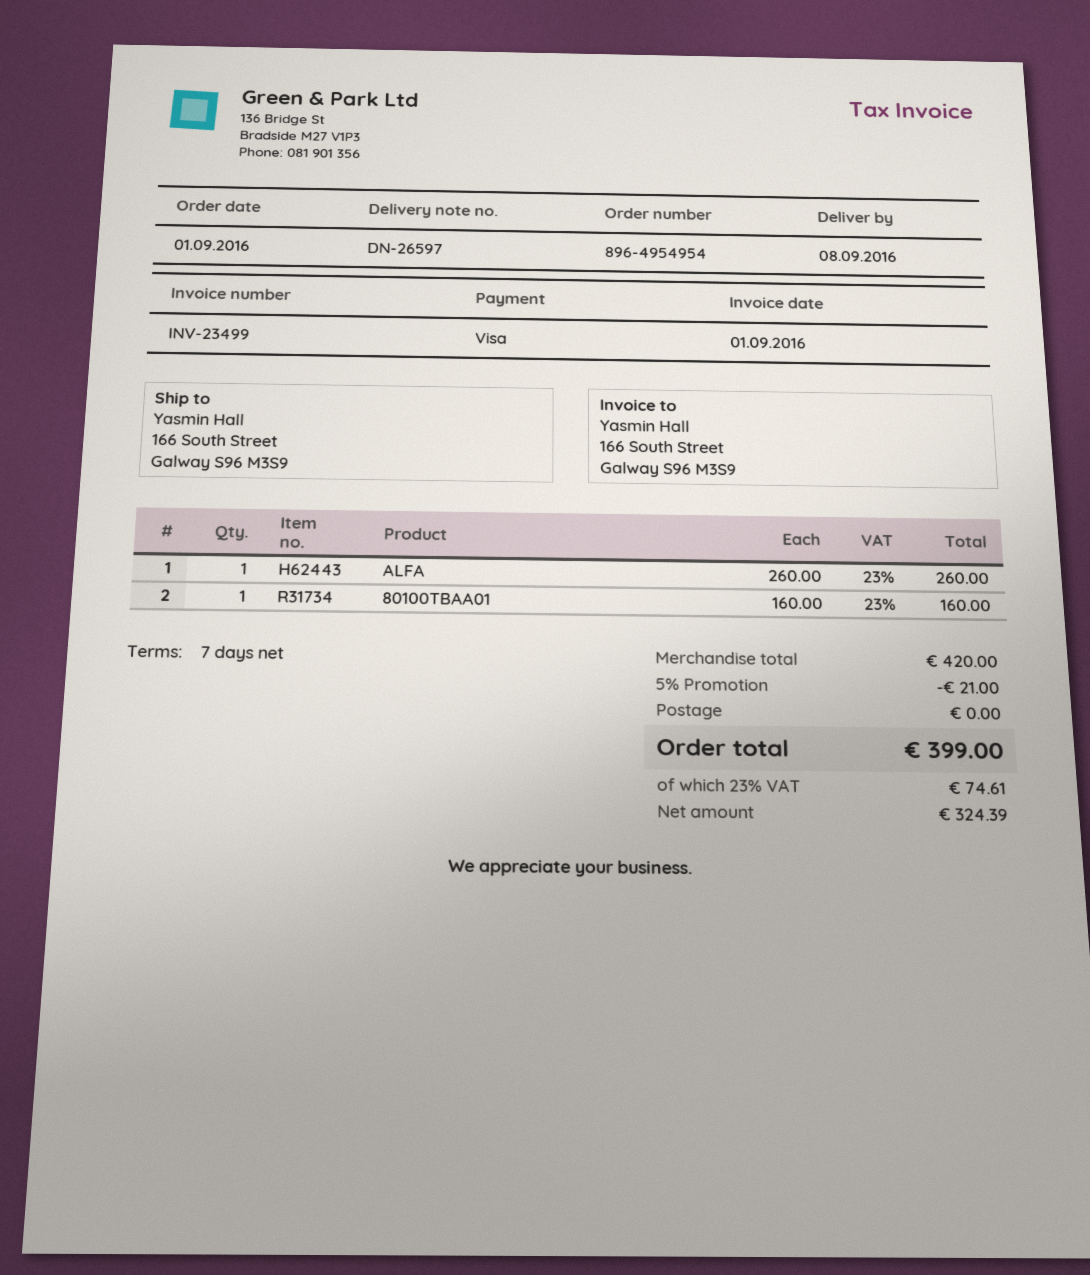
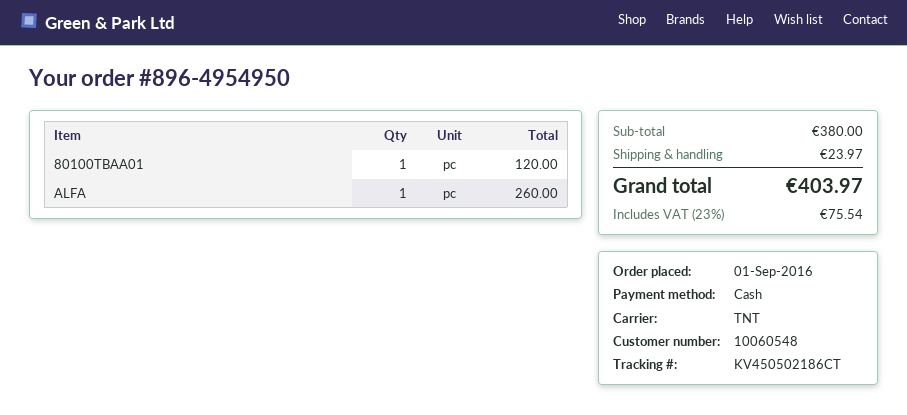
order number: 896-4954954 -> 896-4954950
payment method: Visa -> cash
80100TBAA01: 1 for 160.00 -> 1 for 120.00
subtotal: 420.00 -> 380.00
discount: 5% = 21.00 -> none
shipping: 0.00 -> 23.97
tax: 23% = 74.61 -> 23% = 75.54
total: 399.00 -> 403.97

